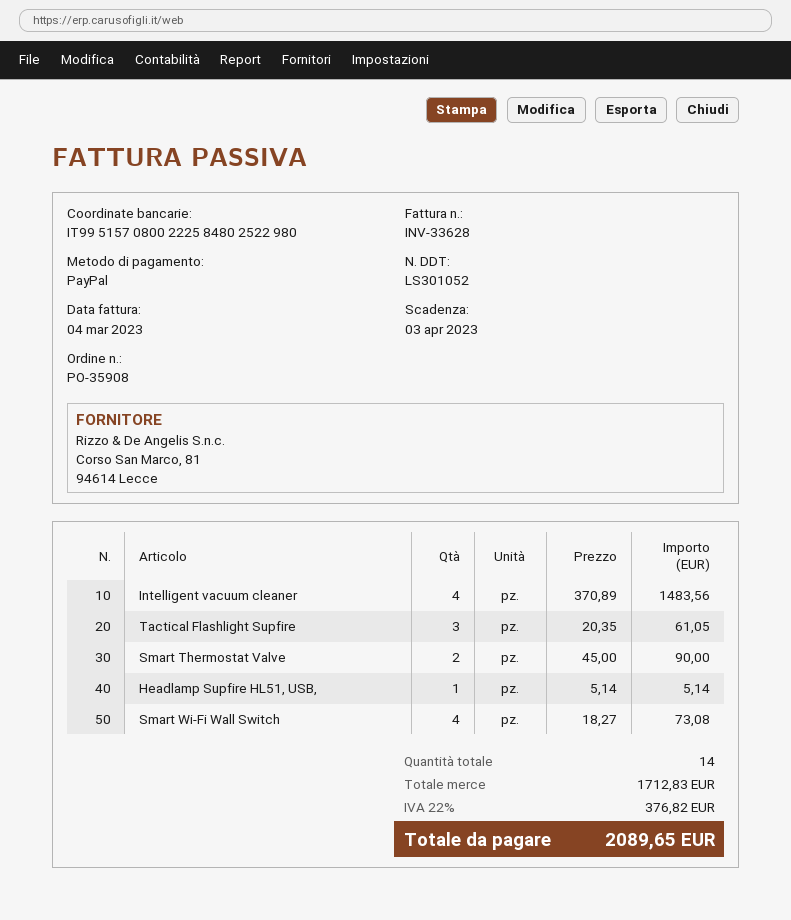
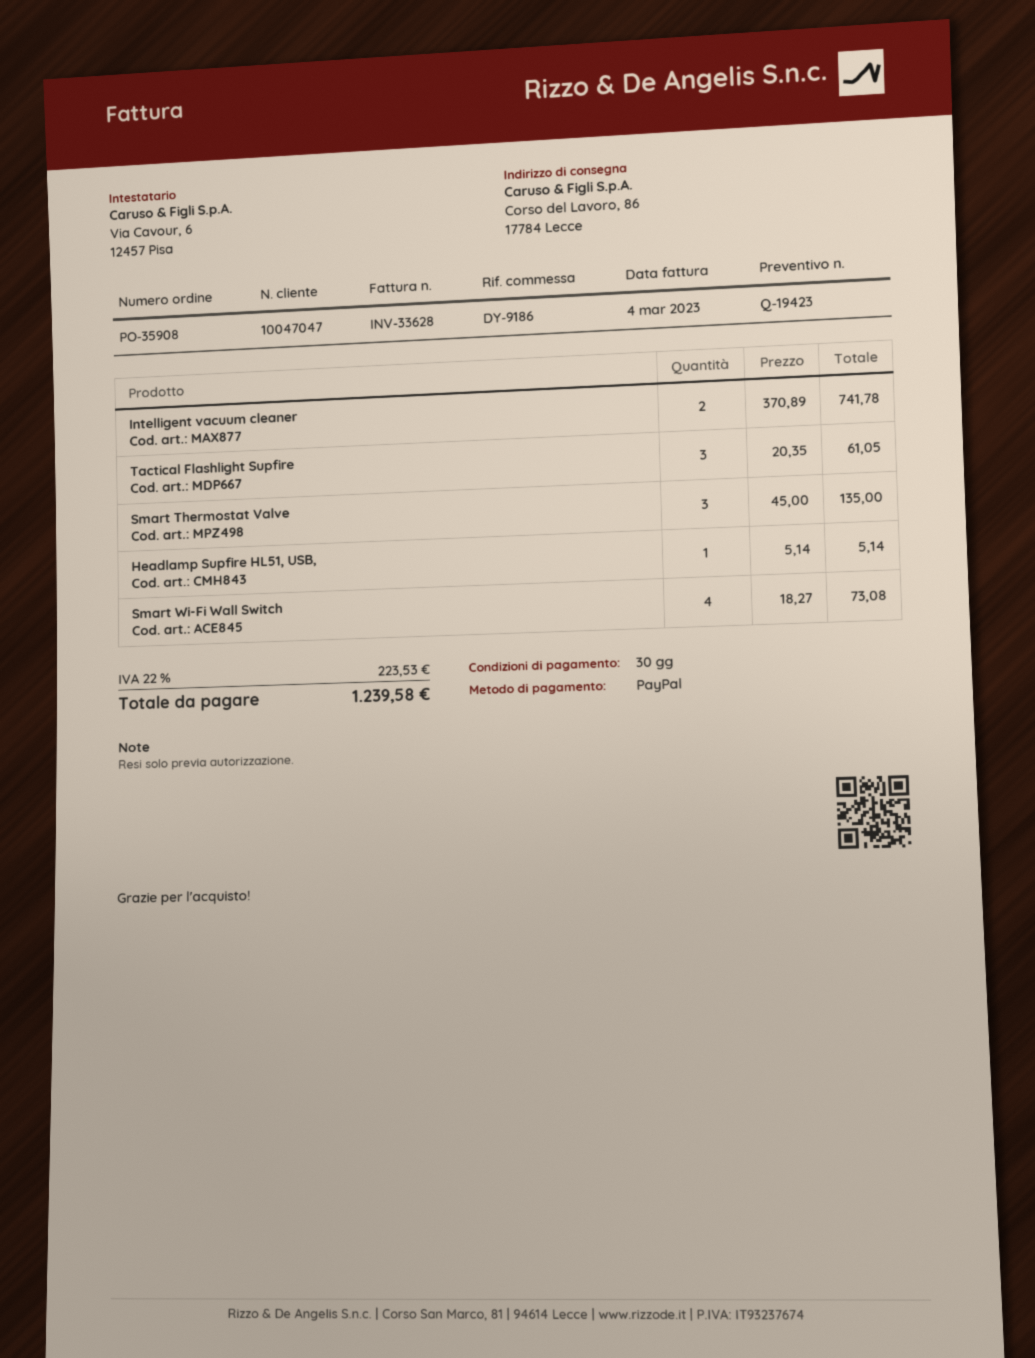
Intelligent vacuum cleaner: 4 x 370.89 = 1483.56 -> 2 x 370.89 = 741.78
Smart Thermostat Valve: 2 x 45.00 = 90.00 -> 3 x 45.00 = 135.00
tax: 22% = 376.82 -> 22% = 223.53
total: 2089.65 -> 1239.58

